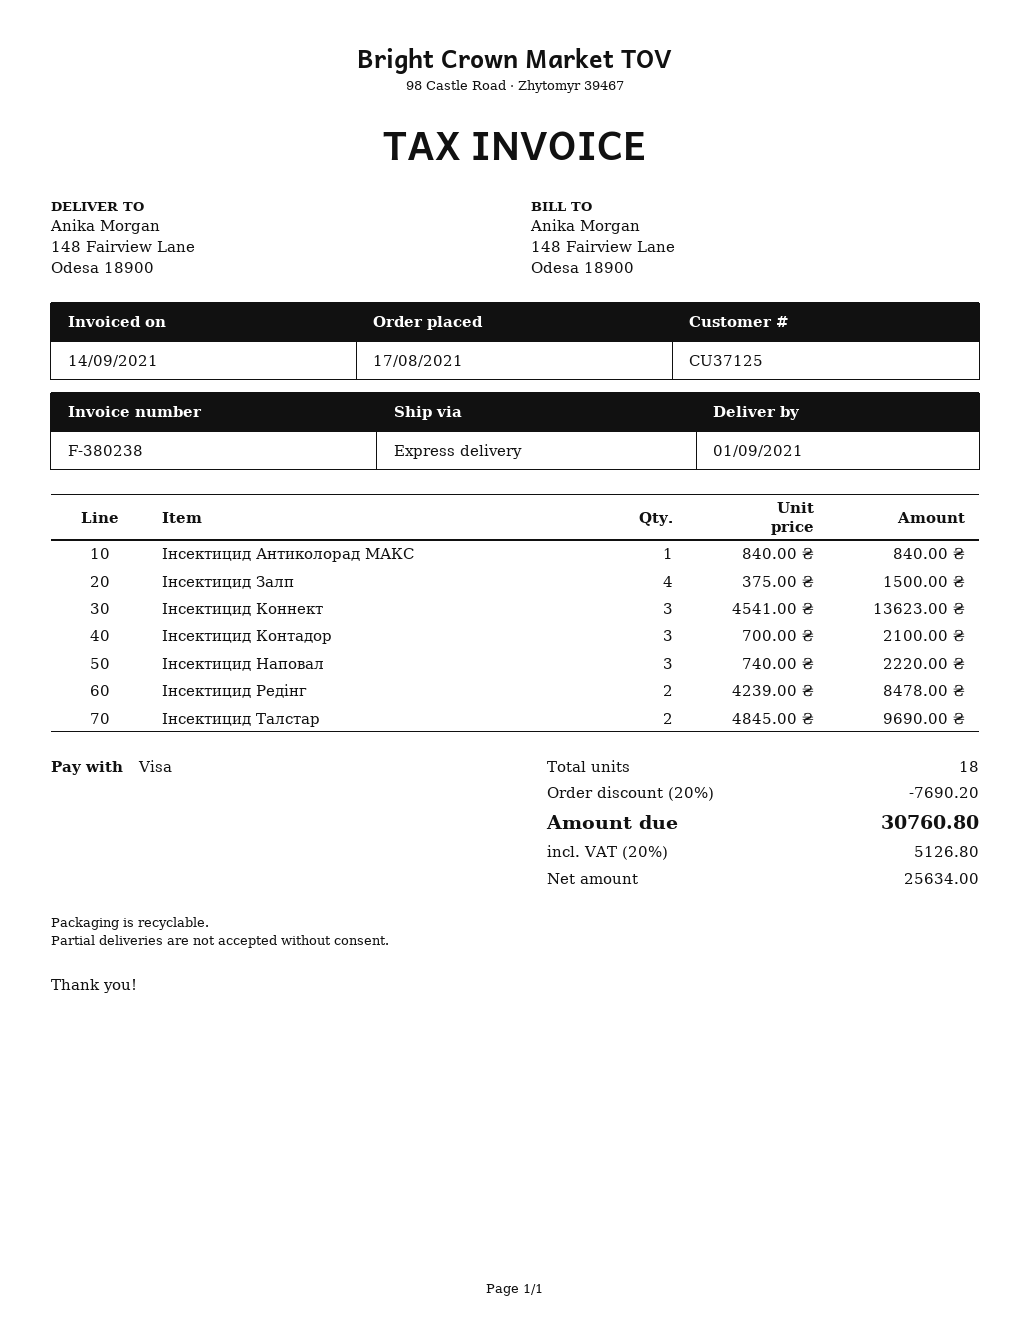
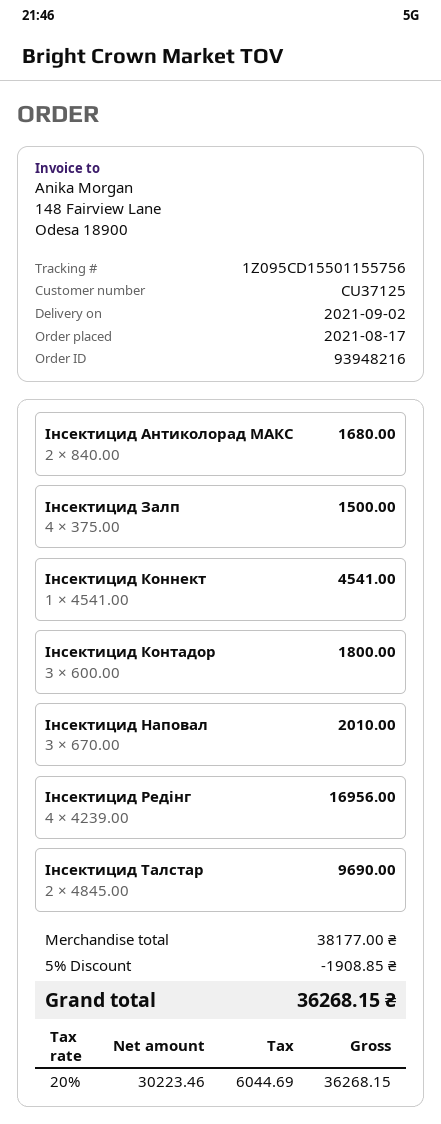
delivery date: 2021-09-01 -> 2021-09-02
Інсектицид Антиколорад МАКС: 1 x 840.00 = 840.00 -> 2 x 840.00 = 1680.00
Інсектицид Коннект: 3 x 4541.00 = 13623.00 -> 1 x 4541.00 = 4541.00
Інсектицид Контадор: 3 x 700.00 = 2100.00 -> 3 x 600.00 = 1800.00
Інсектицид Наповал: 3 x 740.00 = 2220.00 -> 3 x 670.00 = 2010.00
Інсектицид Редінг: 2 x 4239.00 = 8478.00 -> 4 x 4239.00 = 16956.00
discount: 20% = 7690.20 -> 5% = 1908.85
net: 25634.00 -> 30223.46
tax: 20% = 5126.80 -> 20% = 6044.69
total: 30760.80 -> 36268.15

